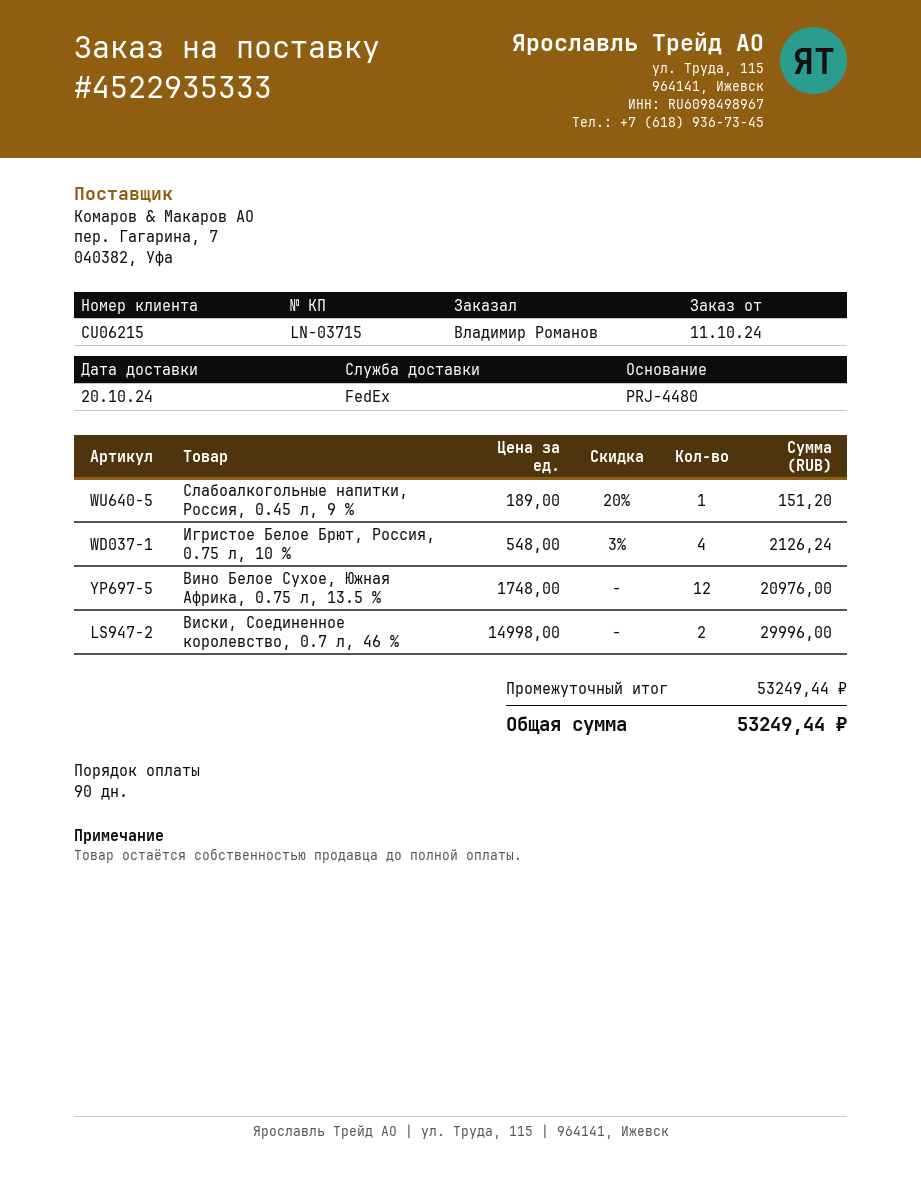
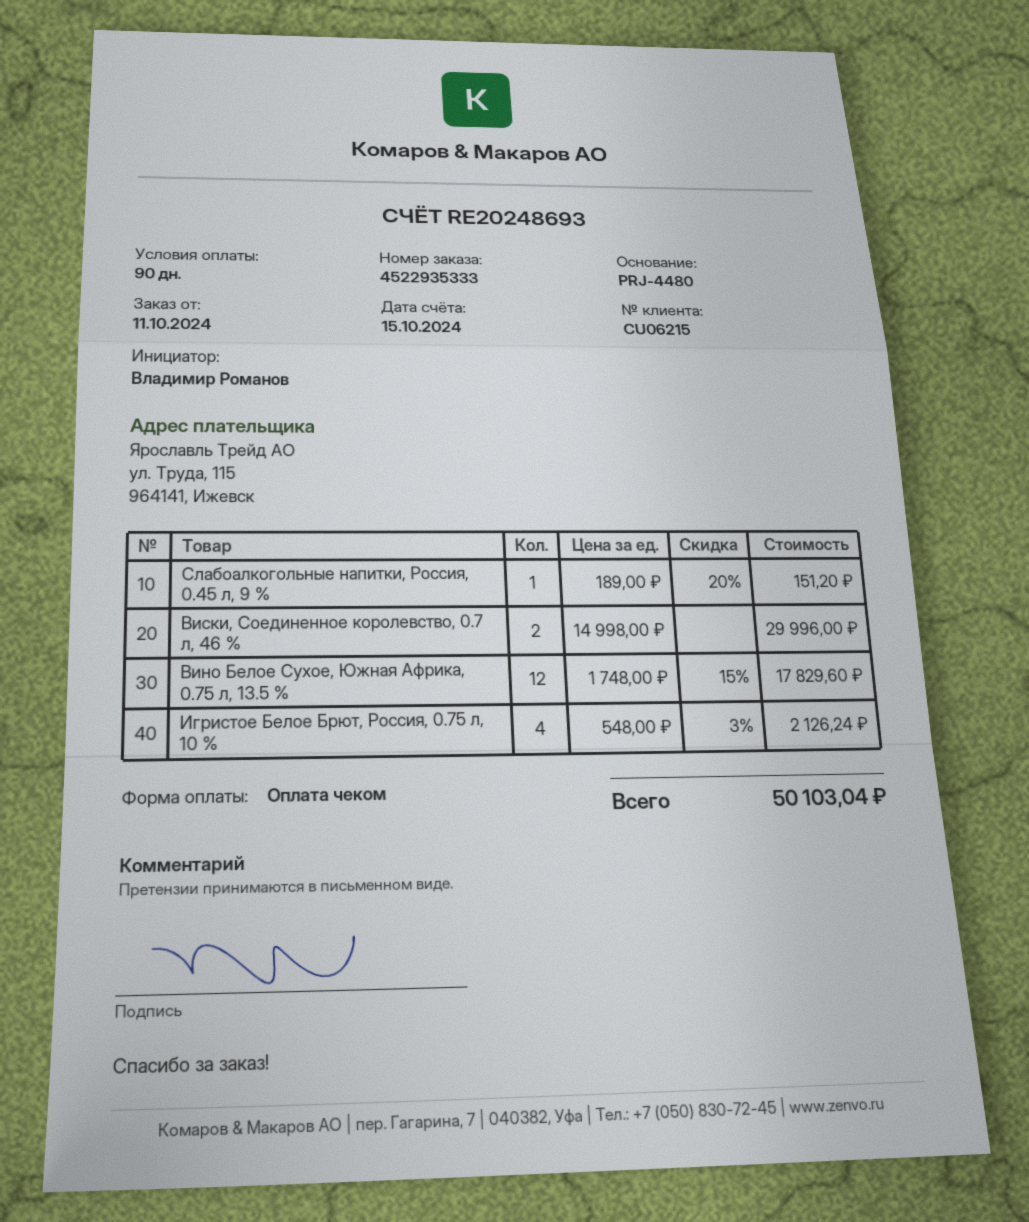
Вино Белое Сухое, Южная Африка, 0.75 л, 13.5 %: 12 x 1748.00 = 20976.00 -> 12 x 1748.00 - 15% = 17829.60
total: 53249.44 -> 50103.04

